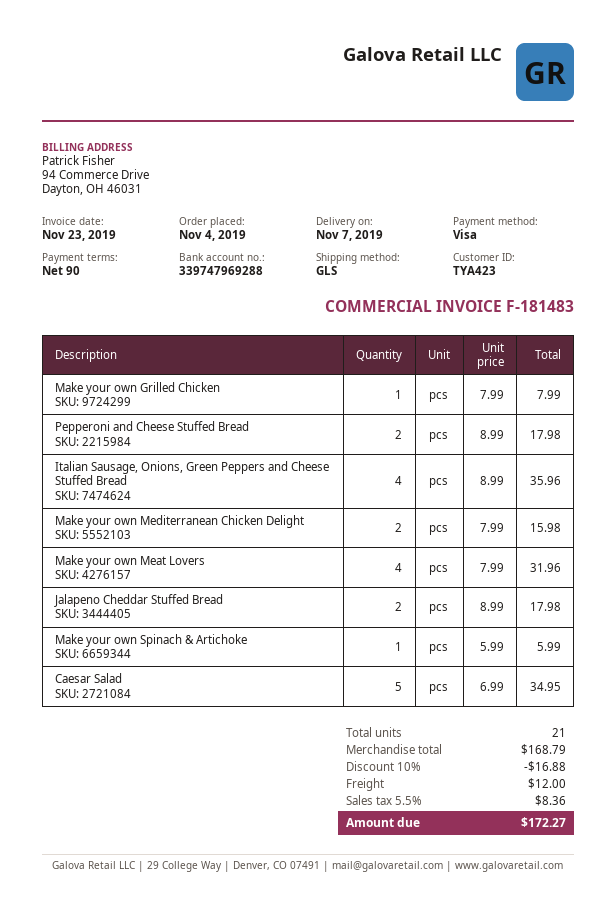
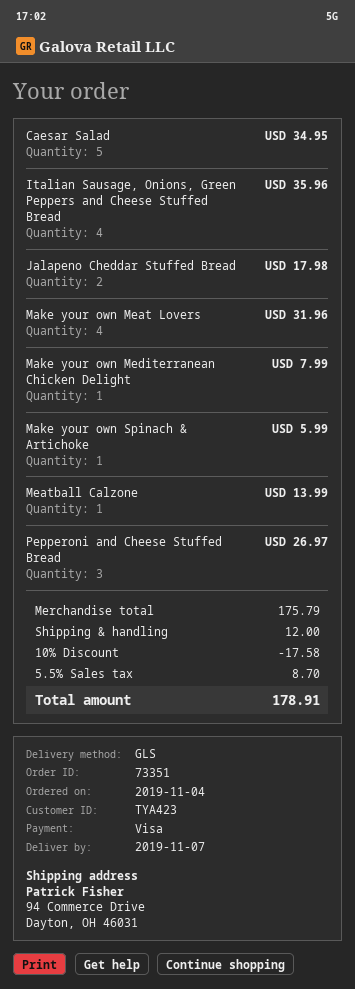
Make your own Grilled Chicken: 1 for 7.99 -> none
Pepperoni and Cheese Stuffed Bread: 2 for 17.98 -> 3 for 26.97
Make your own Mediterranean Chicken Delight: 2 for 15.98 -> 1 for 7.99
Meatball Calzone: none -> 1 for 13.99
subtotal: 168.79 -> 175.79
discount: 10% = 16.88 -> 10% = 17.58
tax: 5.5% = 8.36 -> 5.5% = 8.70
total: 172.27 -> 178.91

